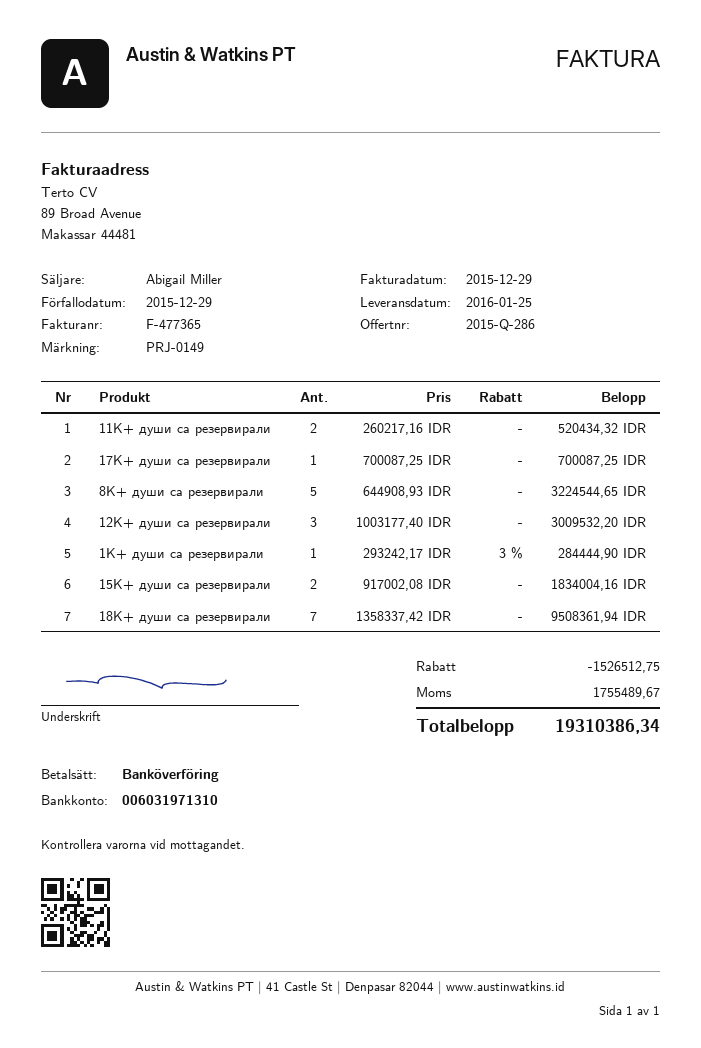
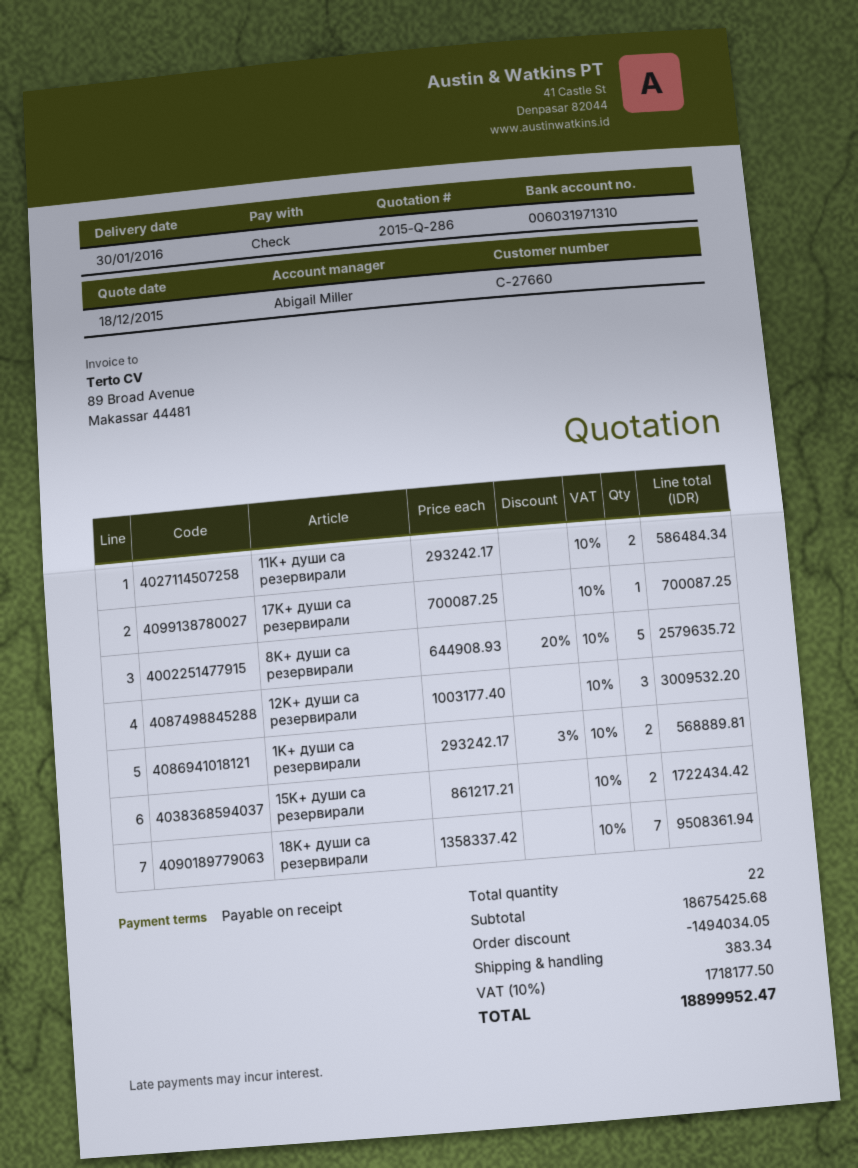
delivery date: 2016-01-25 -> 2016-01-30
payment method: bank transfer -> cheque
11K+ души са резервирали: 2 x 260217.16 = 520434.32 -> 2 x 293242.17 = 586484.34
8K+ души са резервирали: 5 x 644908.93 = 3224544.65 -> 5 x 644908.93 - 20% = 2579635.72
1K+ души са резервирали: 1 x 293242.17 - 3% = 284444.90 -> 2 x 293242.17 - 3% = 568889.81
15K+ души са резервирали: 2 x 917002.08 = 1834004.16 -> 2 x 861217.21 = 1722434.42
discount: 1526512.75 -> 1494034.05
shipping: none -> 383.34
tax: 1755489.67 -> 1718177.50
total: 19310386.34 -> 18899952.47

